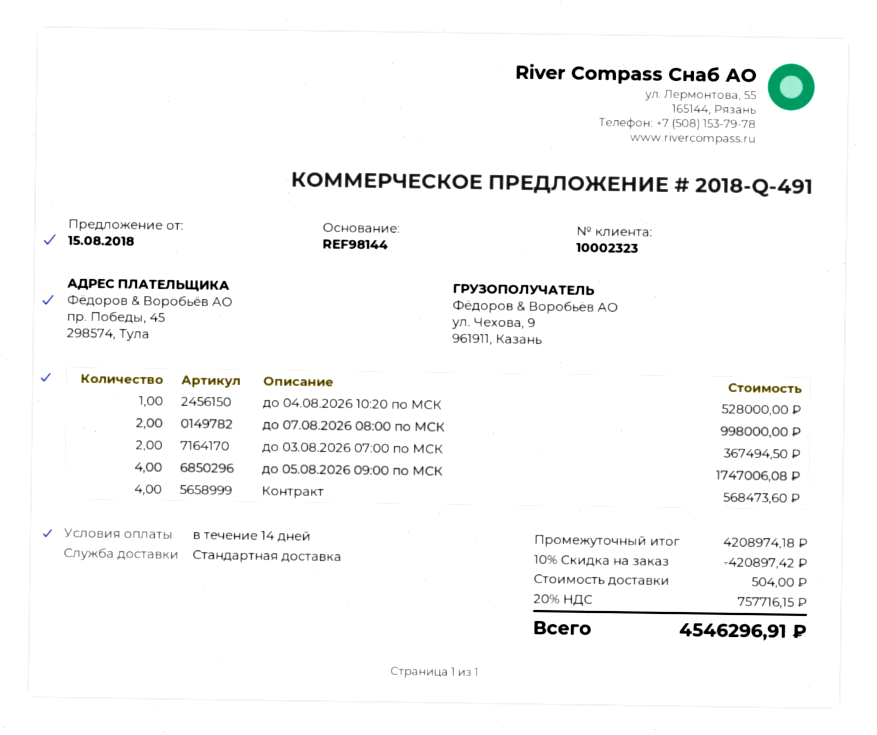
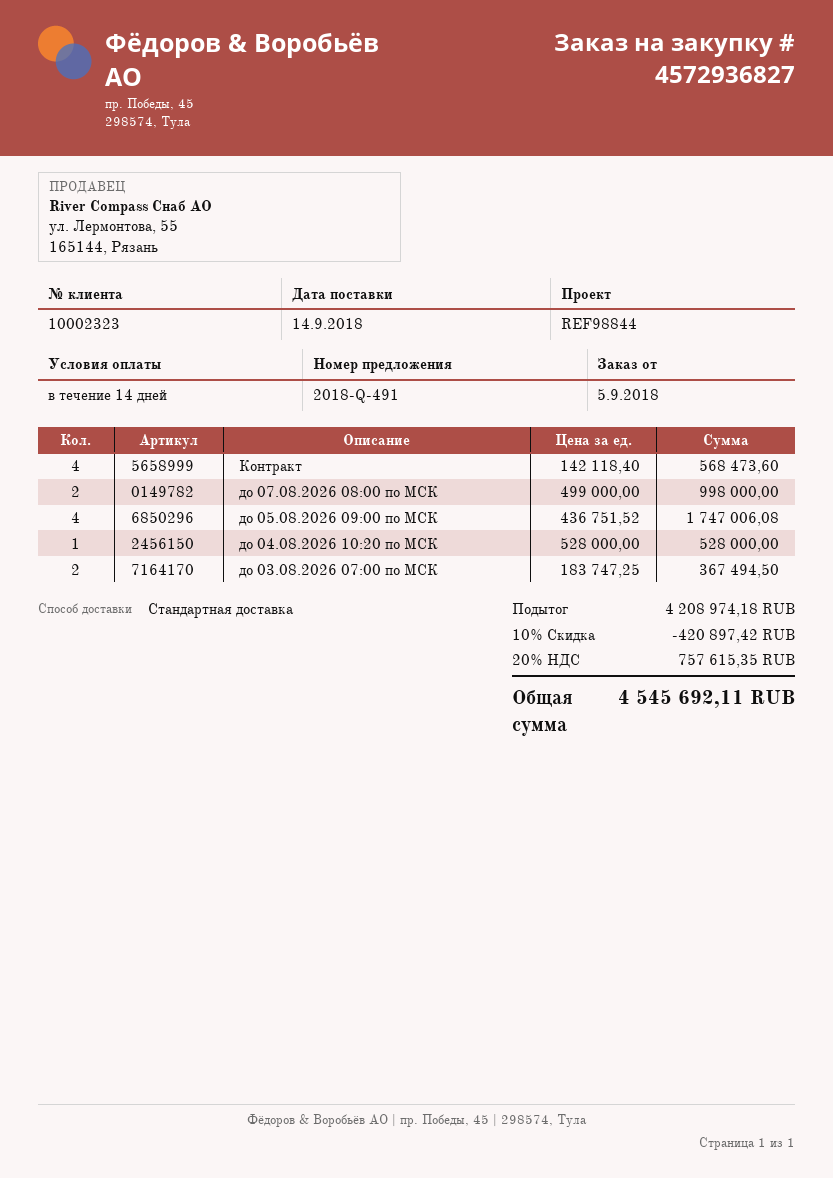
reference: REF98144 -> REF98844
shipping: 504.00 -> none
tax: 20% = 757716.15 -> 20% = 757615.35
total: 4546296.91 -> 4545692.11

